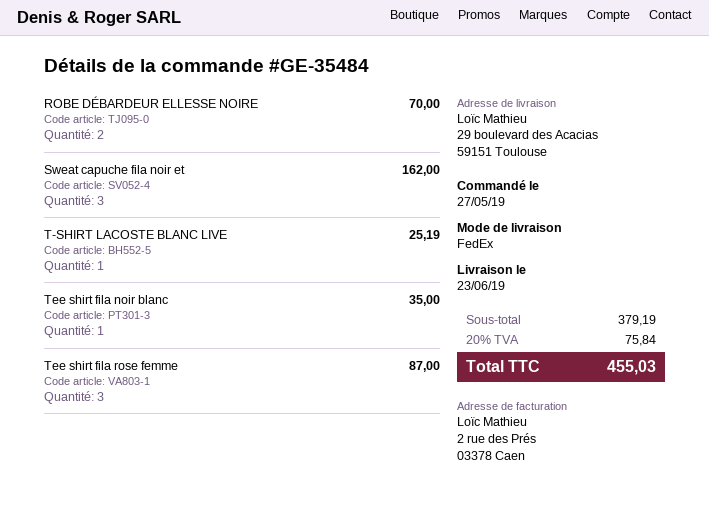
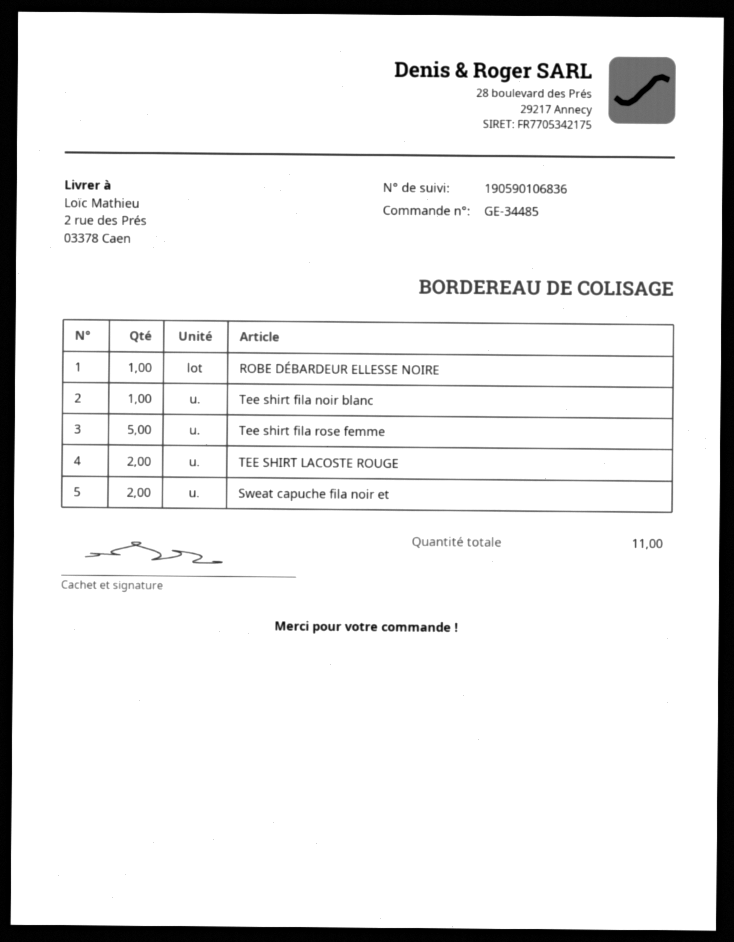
order number: GE-35484 -> GE-34485
ship to: 29 boulevard des Acacias, 59151 Toulouse -> 2 rue des Prés, 03378 Caen
ROBE DÉBARDEUR ELLESSE NOIRE: 2 -> 1
Sweat capuche fila noir et: 3 -> 2
T-SHIRT LACOSTE BLANC LIVE: 1 -> none
Tee shirt fila rose femme: 3 -> 5
TEE SHIRT LACOSTE ROUGE: none -> 2

